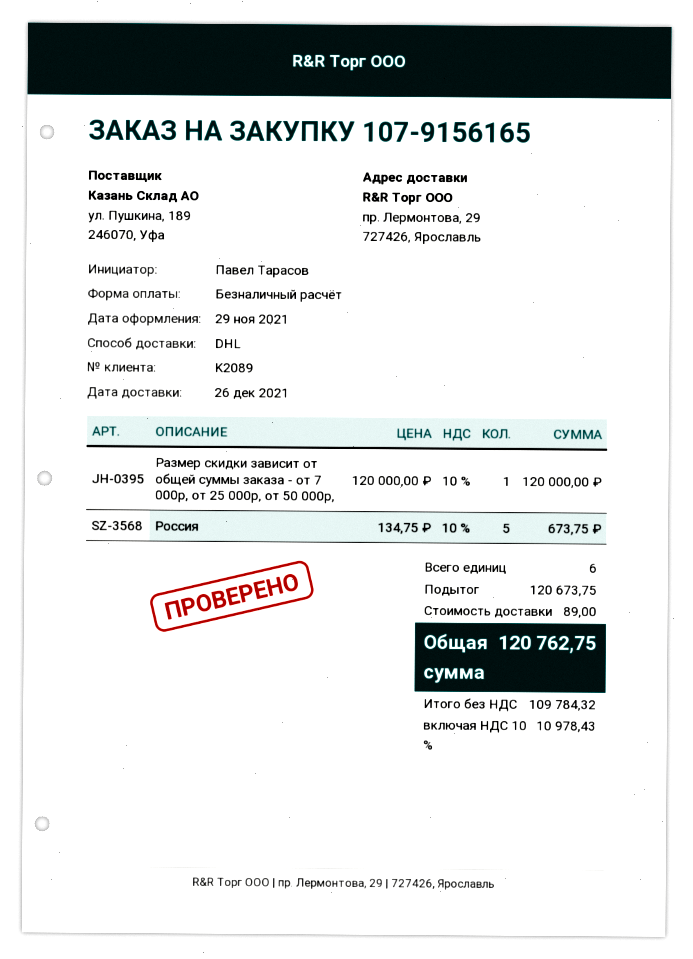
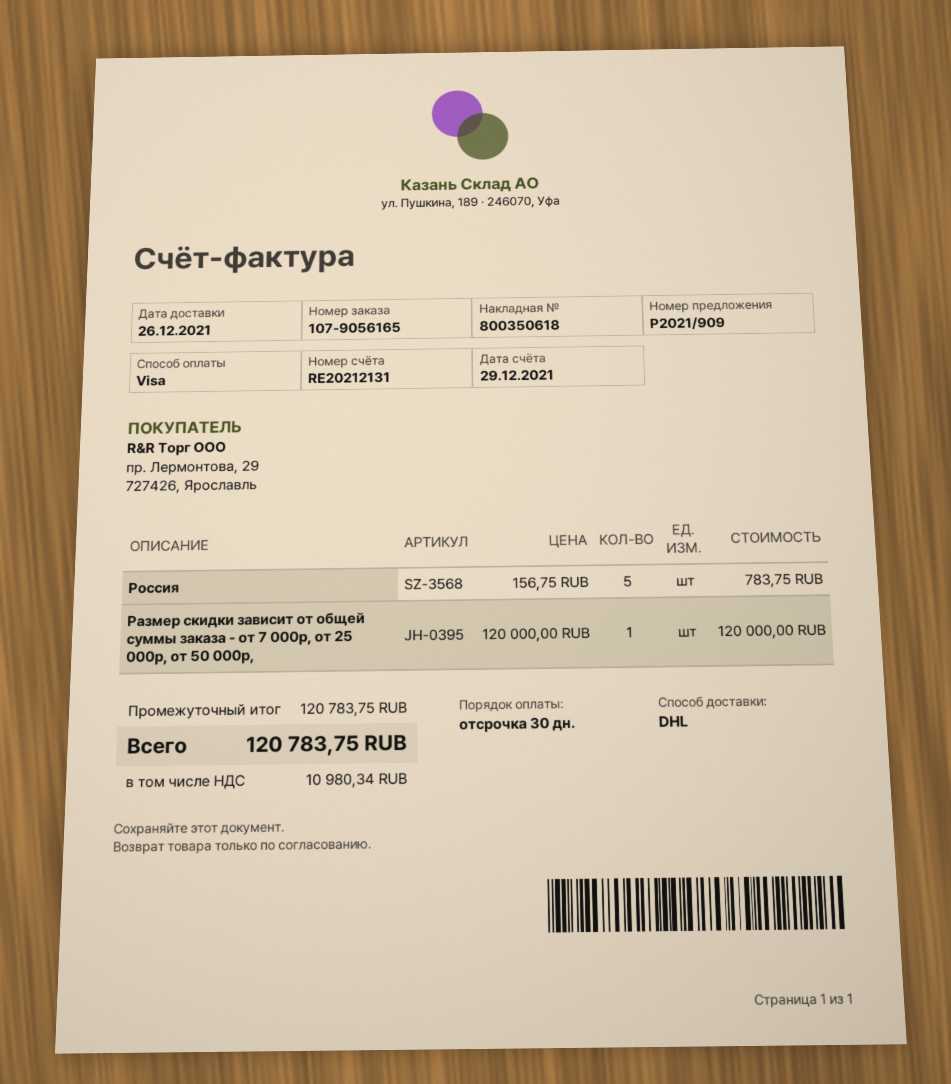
order number: 107-9156165 -> 107-9056165
payment method: bank transfer -> Visa
Россия: 5 x 134.75 = 673.75 -> 5 x 156.75 = 783.75
subtotal: 120673.75 -> 120783.75
shipping: 89.00 -> none
tax: 10978.43 -> 10980.34
total: 120762.75 -> 120783.75

